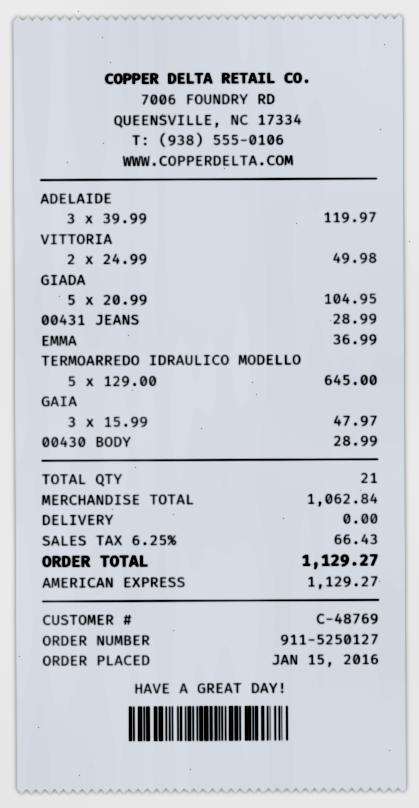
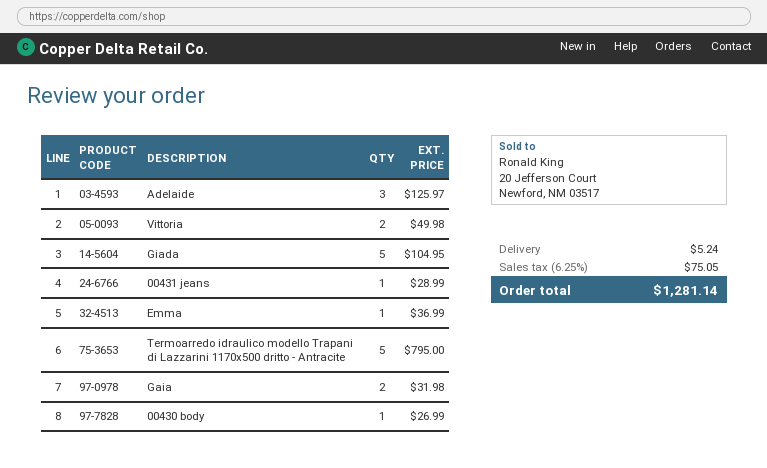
ADELAIDE: 3 for 119.97 -> 3 for 125.97
TERMOARREDO IDRAULICO MODELLO: 5 for 645.00 -> 5 for 795.00
GAIA: 3 for 47.97 -> 2 for 31.98
00430 BODY: 1 for 28.99 -> 1 for 26.99
shipping: 0.00 -> 5.24
tax: 6.25% = 66.43 -> 6.25% = 75.05
total: 1129.27 -> 1281.14

